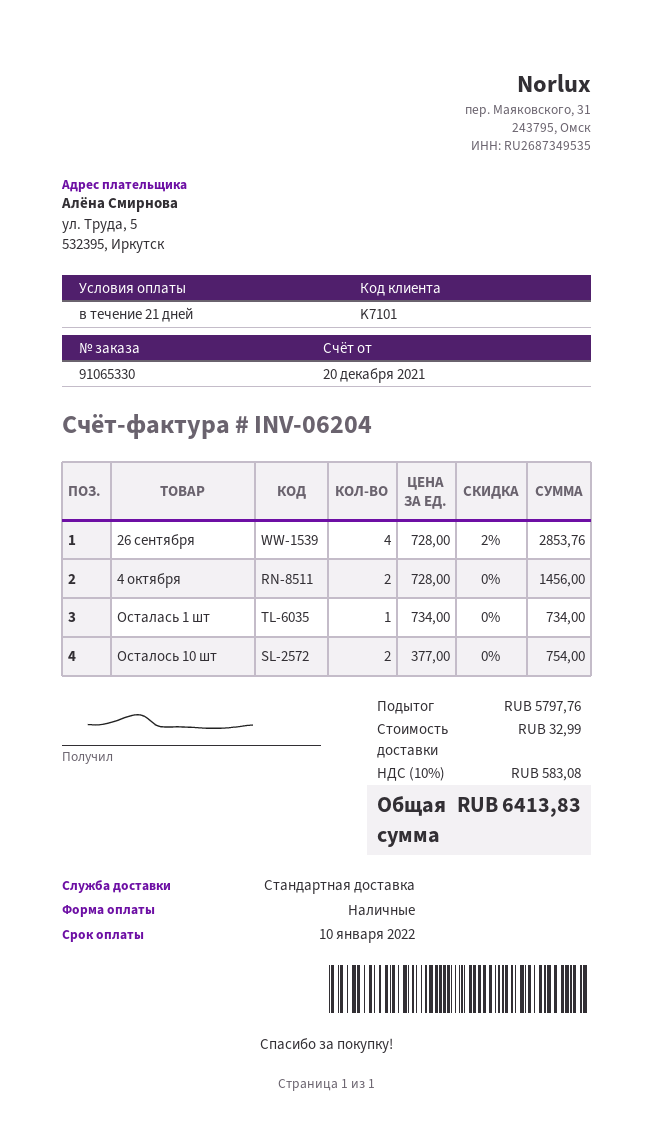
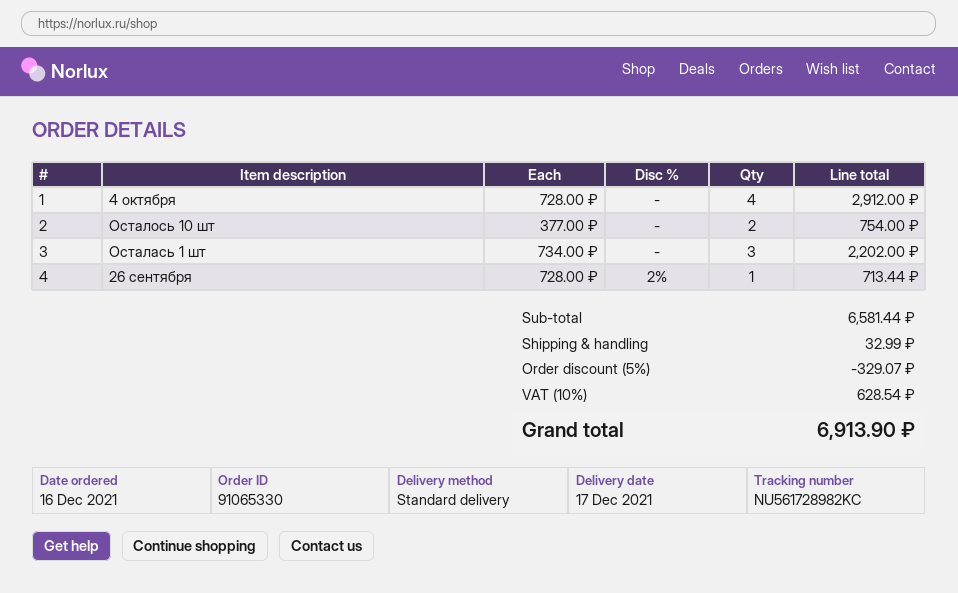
26 сентября: 4 x 728.00 - 2% = 2853.76 -> 1 x 728.00 - 2% = 713.44
4 октября: 2 x 728.00 = 1456.00 -> 4 x 728.00 = 2912.00
Осталась 1 шт: 1 x 734.00 = 734.00 -> 3 x 734.00 = 2202.00
subtotal: 5797.76 -> 6581.44
discount: none -> 5% = 329.07
tax: 10% = 583.08 -> 10% = 628.54
total: 6413.83 -> 6913.90

